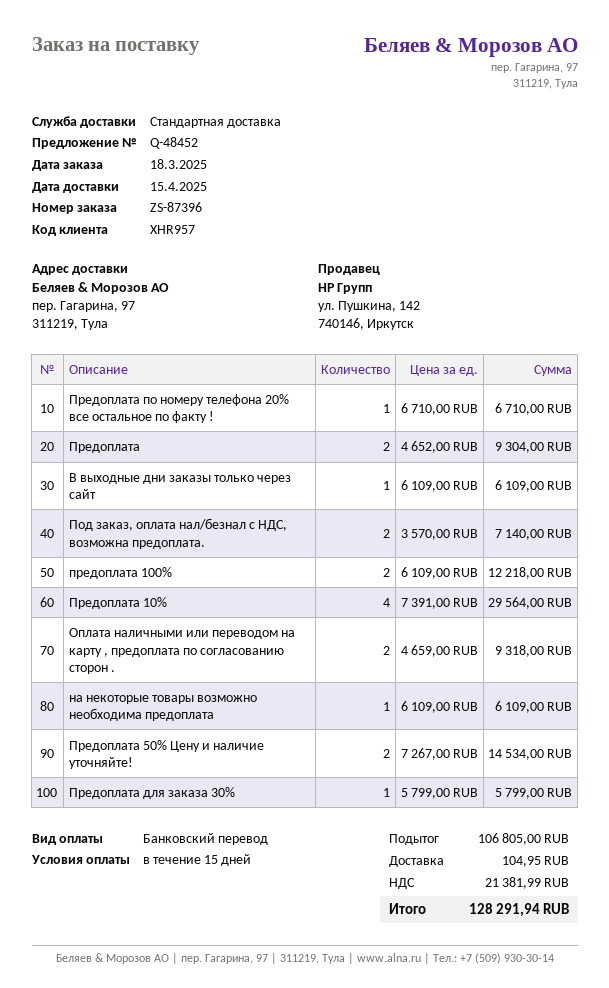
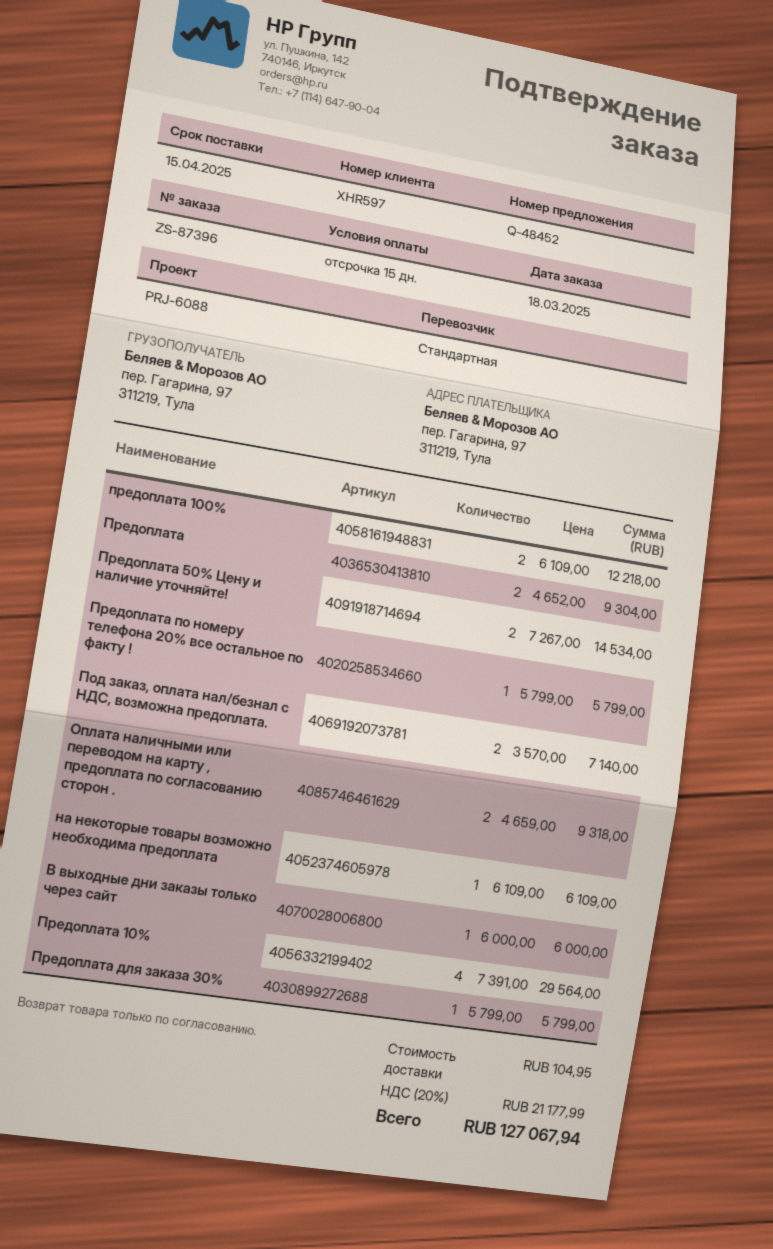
customer number: XHR957 -> XHR597
Предоплата по номеру телефона 20% все остальное по факту !: 1 x 6710.00 = 6710.00 -> 1 x 5799.00 = 5799.00
В выходные дни заказы только через сайт: 1 x 6109.00 = 6109.00 -> 1 x 6000.00 = 6000.00
tax: 21381.99 -> 21177.99
total: 128291.94 -> 127067.94

